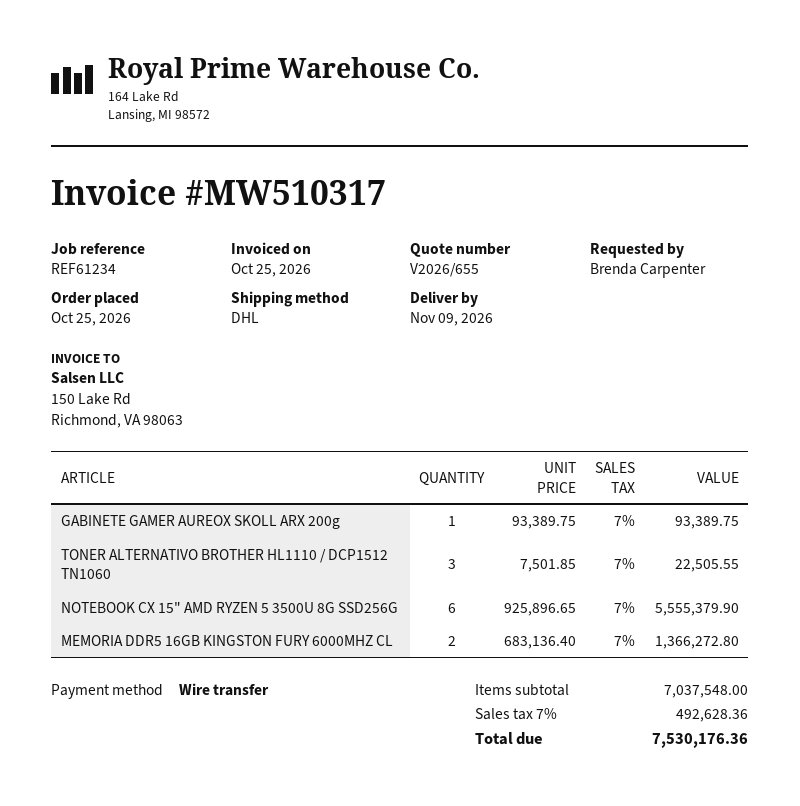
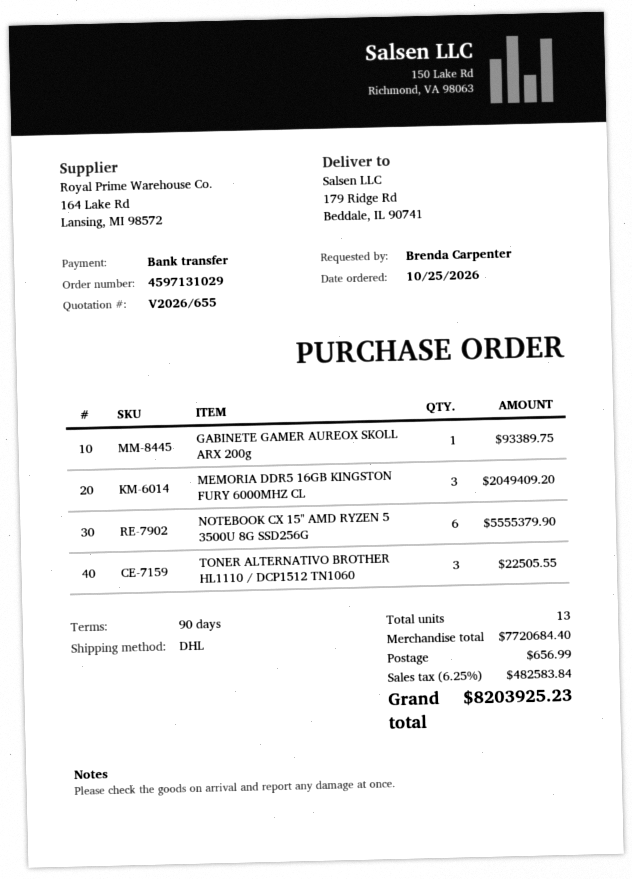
MEMORIA DDR5 16GB KINGSTON FURY 6000MHZ CL: 2 for 1366272.80 -> 3 for 2049409.20
subtotal: 7037548.00 -> 7720684.40
shipping: none -> 656.99
tax: 7% = 492628.36 -> 6.25% = 482583.84
total: 7530176.36 -> 8203925.23

